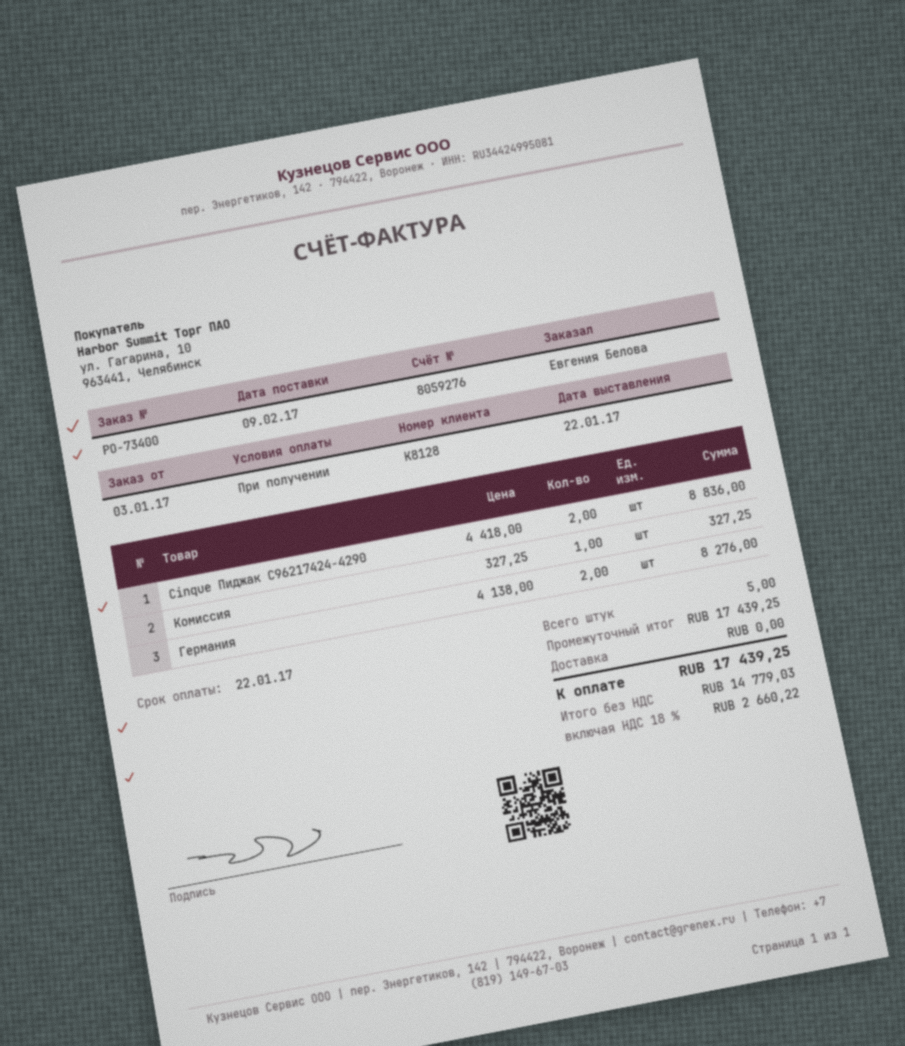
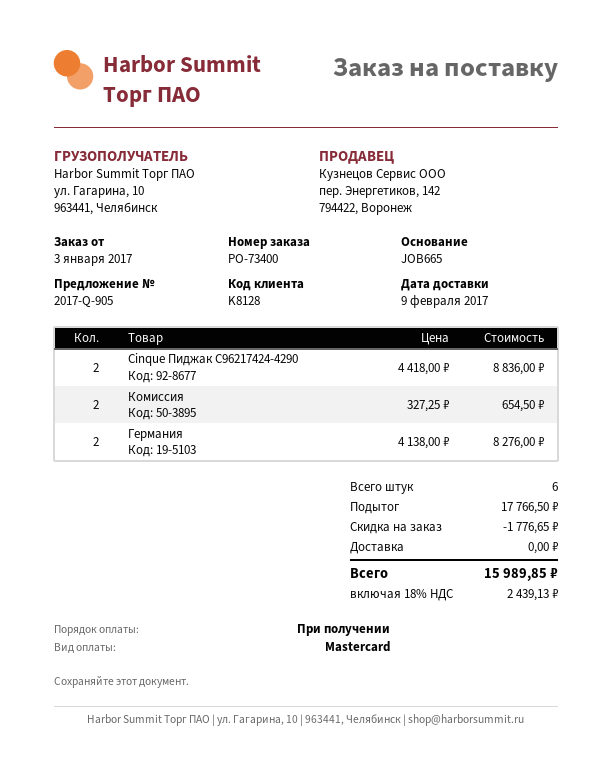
Комиссия: 1 x 327.25 = 327.25 -> 2 x 327.25 = 654.50
total quantity: 5 -> 6
subtotal: 17439.25 -> 17766.50
discount: none -> 1776.65
tax: 18% = 2660.22 -> 18% = 2439.13
total: 17439.25 -> 15989.85

